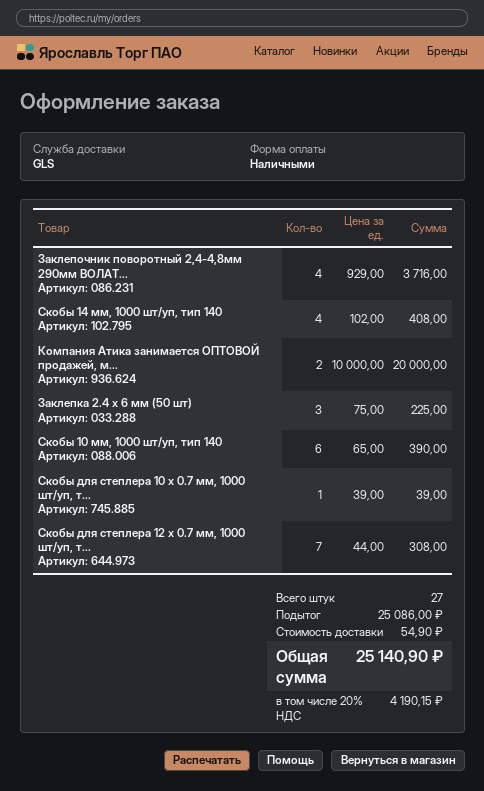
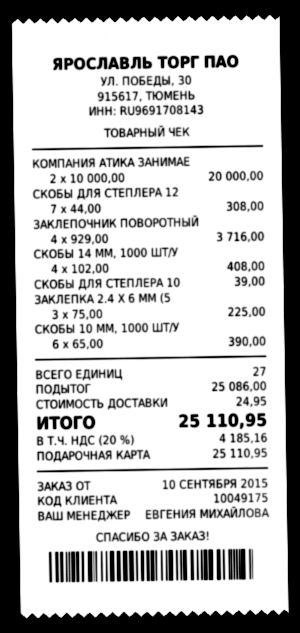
payment method: cash -> gift card
shipping: 54.90 -> 24.95
tax: 20% = 4190.15 -> 20% = 4185.16
total: 25140.90 -> 25110.95

